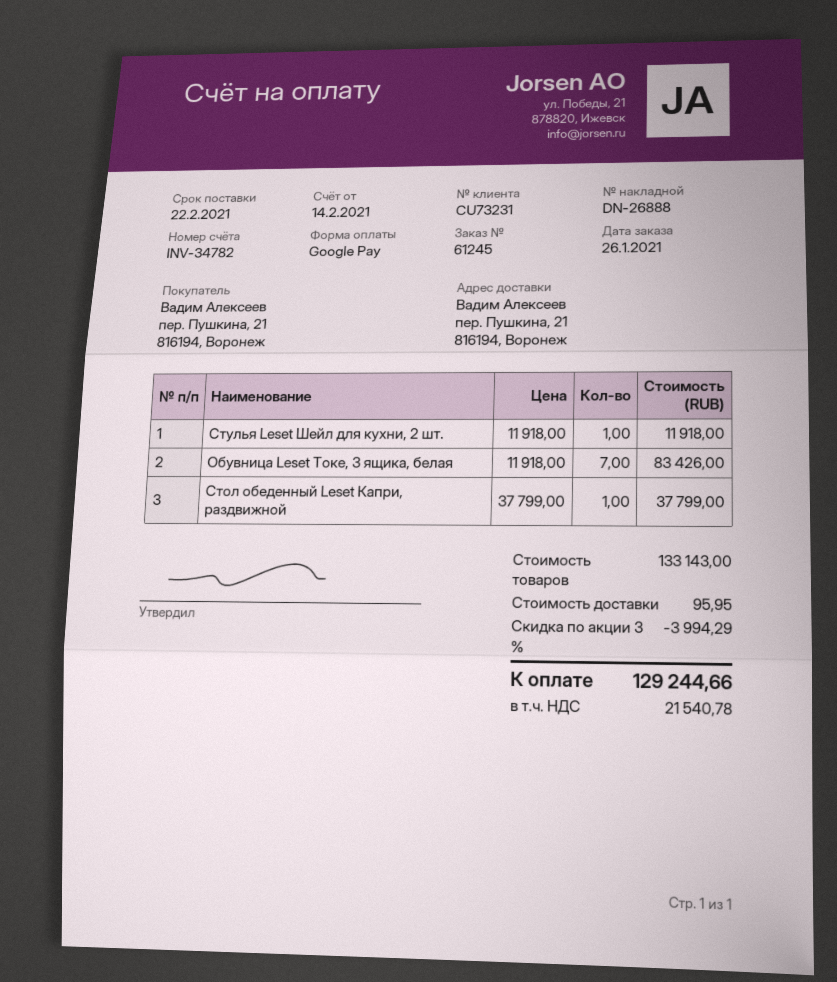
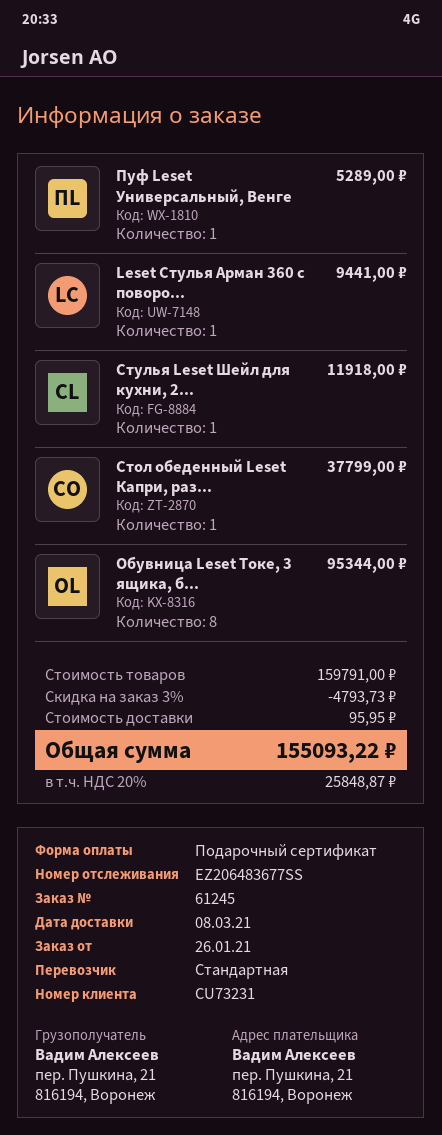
delivery date: 2021-02-22 -> 2021-03-08
payment method: Google Pay -> gift card
Обувница Leset Токе, 3 ящика, белая: 7 for 83426.00 -> 8 for 95344.00
Пуф Leset Универсальный, Венге: none -> 1 for 5289.00
Leset Стулья Арман 360 с поворо...: none -> 1 for 9441.00
subtotal: 133143.00 -> 159791.00
discount: 3% = 3994.29 -> 3% = 4793.73
tax: 21540.78 -> 25848.87
total: 129244.66 -> 155093.22

